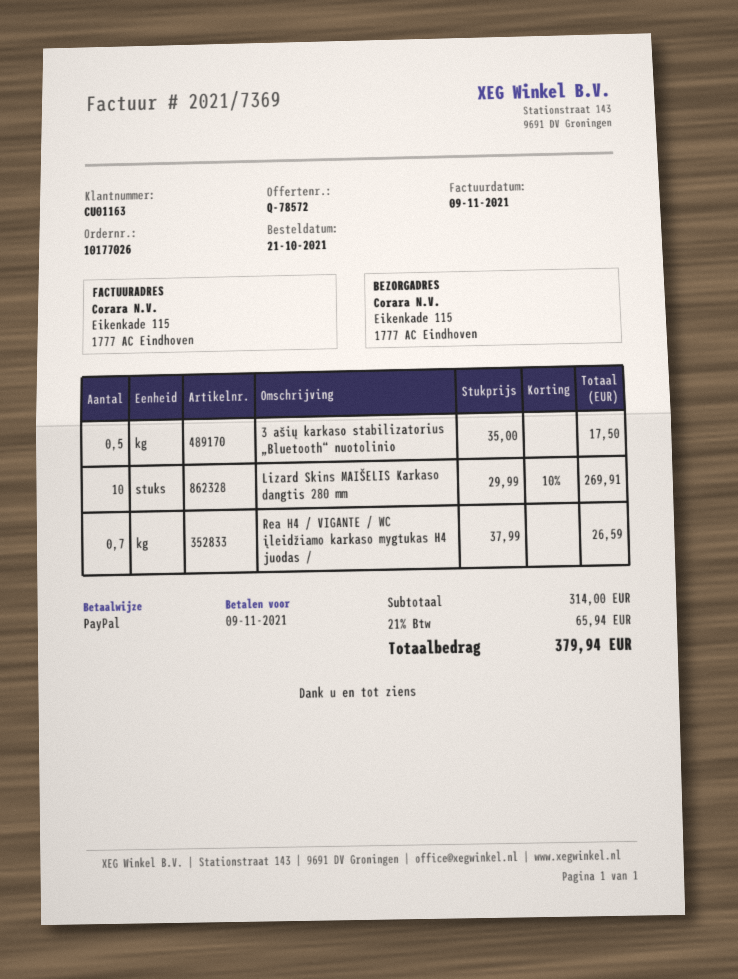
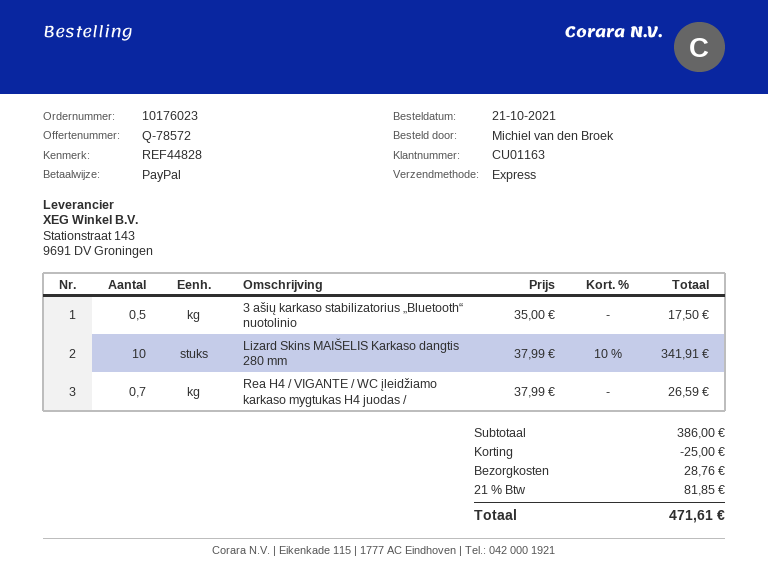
order number: 10177026 -> 10176023
Lizard Skins MAIŠELIS Karkaso dangtis 280 mm: 10 x 29.99 - 10% = 269.91 -> 10 x 37.99 - 10% = 341.91
subtotal: 314.00 -> 386.00
discount: none -> 25.00
shipping: none -> 28.76
tax: 21% = 65.94 -> 21% = 81.85
total: 379.94 -> 471.61

